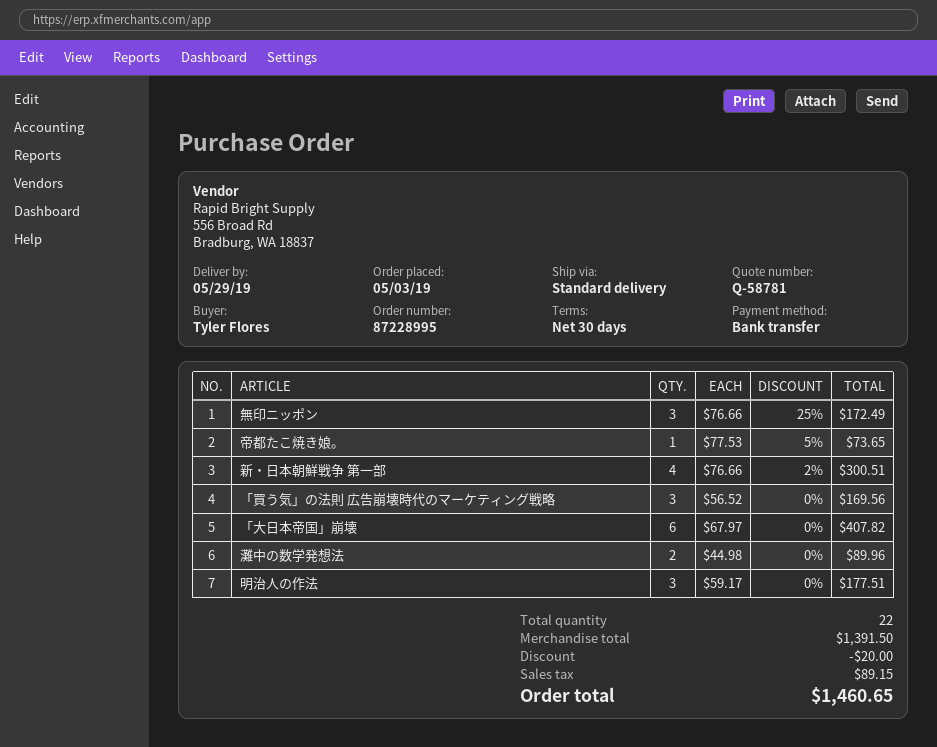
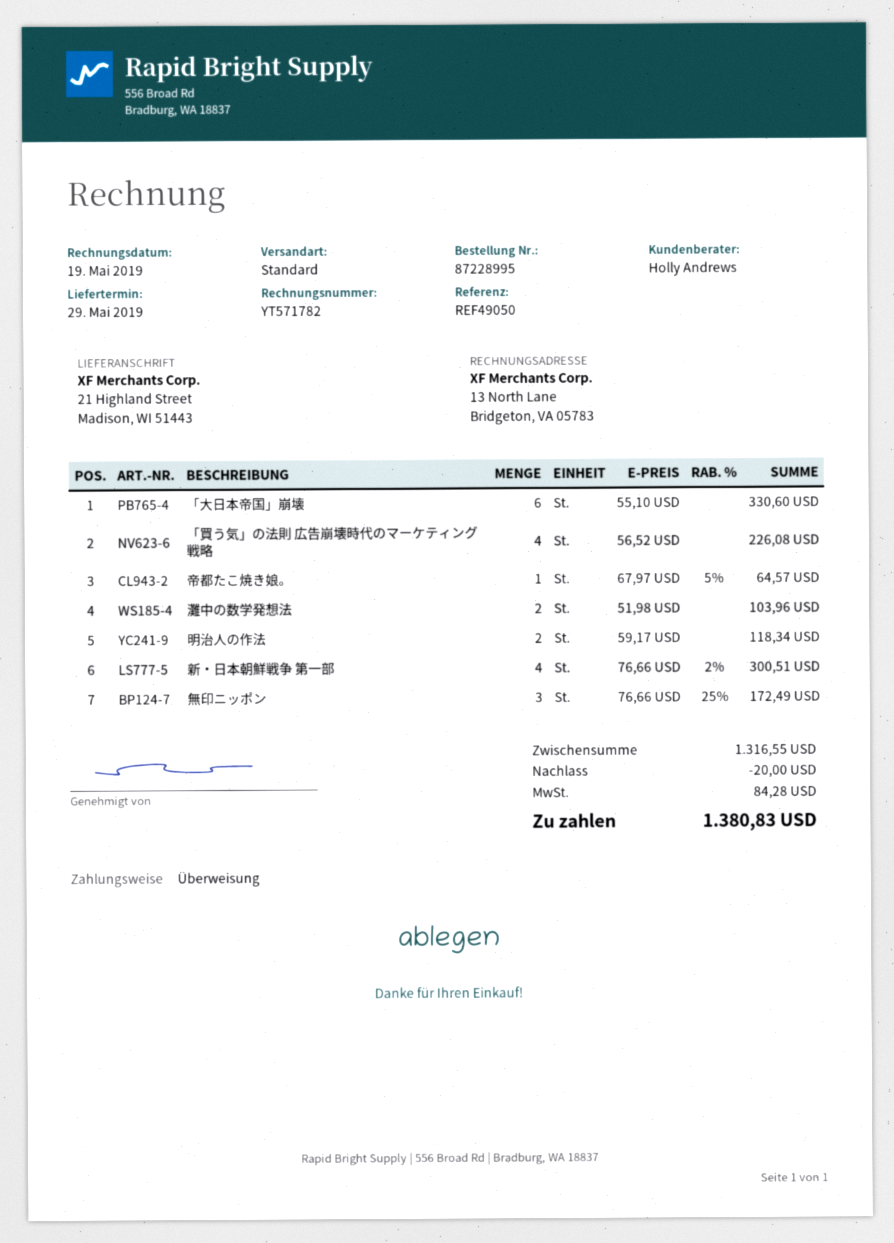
帝都たこ焼き娘。: 1 x 77.53 - 5% = 73.65 -> 1 x 67.97 - 5% = 64.57
「買う気」の法則 広告崩壊時代のマーケティング戦略: 3 x 56.52 = 169.56 -> 4 x 56.52 = 226.08
「大日本帝国」崩壊: 6 x 67.97 = 407.82 -> 6 x 55.10 = 330.60
灘中の数学発想法: 2 x 44.98 = 89.96 -> 2 x 51.98 = 103.96
明治人の作法: 3 x 59.17 = 177.51 -> 2 x 59.17 = 118.34
subtotal: 1391.50 -> 1316.55
tax: 89.15 -> 84.28
total: 1460.65 -> 1380.83

